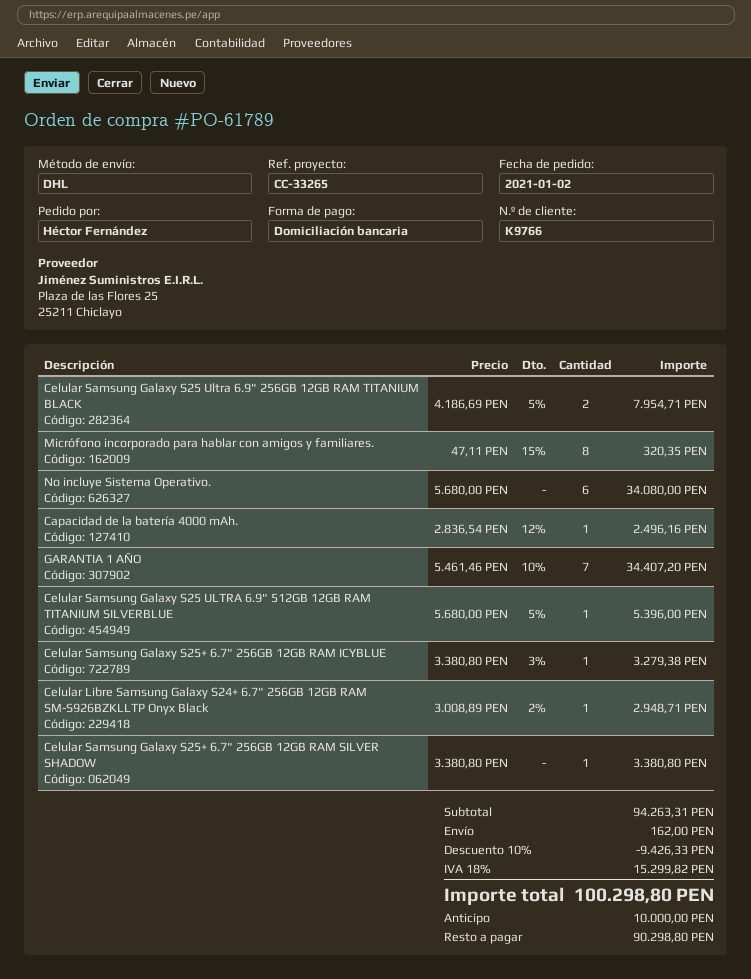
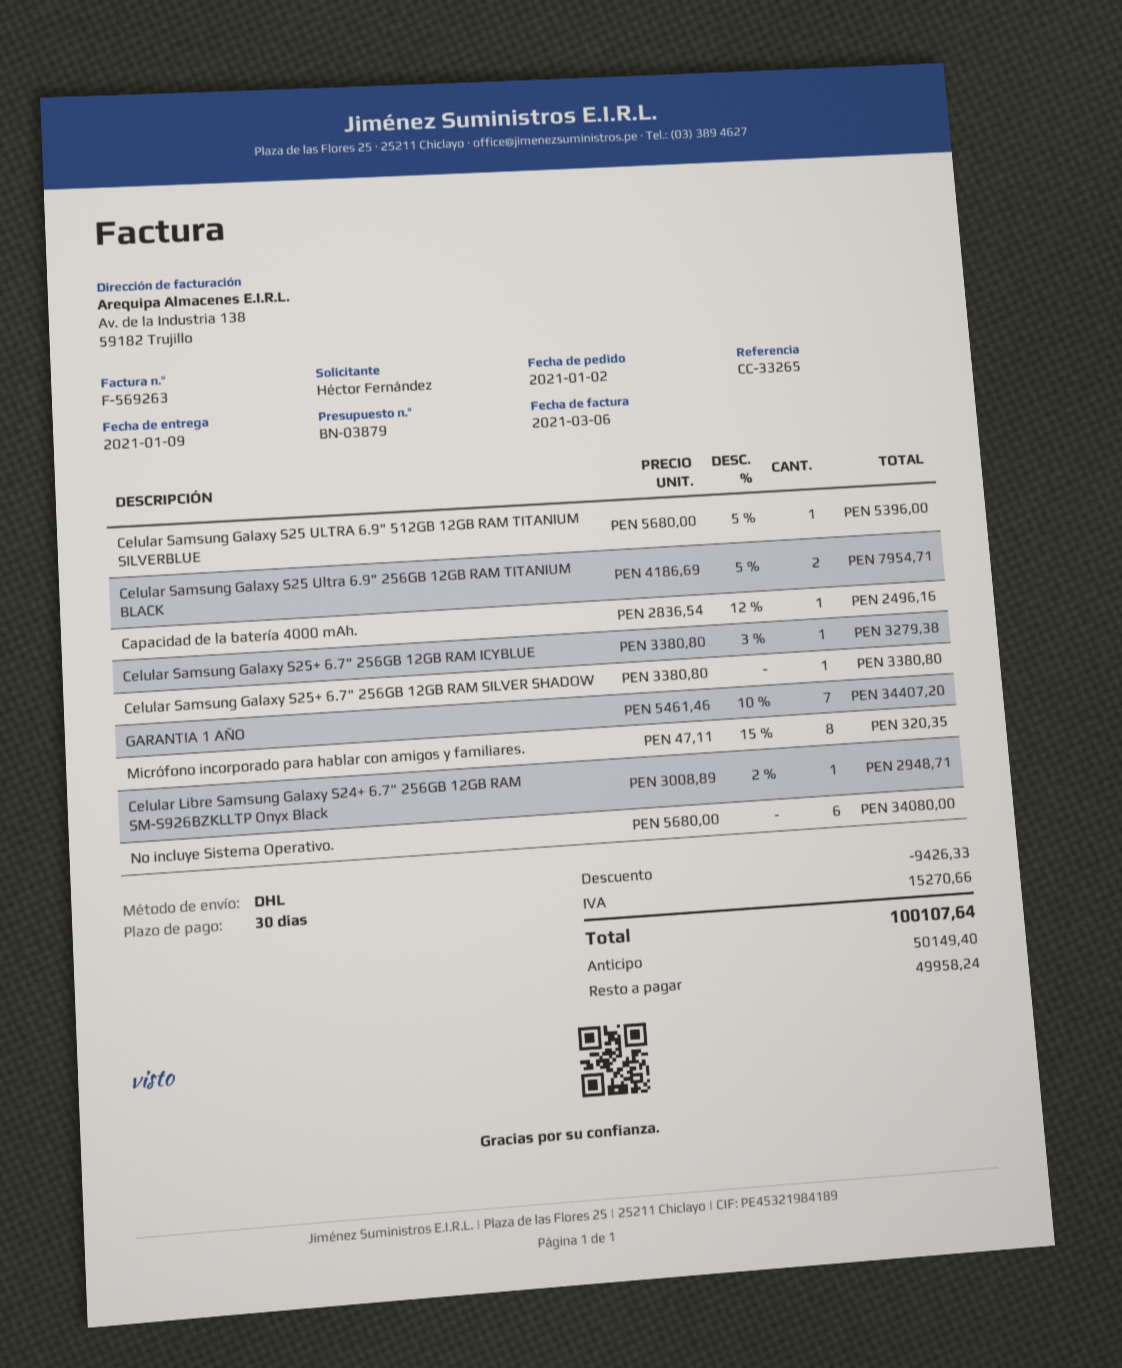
shipping: 162.00 -> none
tax: 15299.82 -> 15270.66
total: 100298.80 -> 100107.64
deposit: 10000.00 -> 50149.40
balance: 90298.80 -> 49958.24

